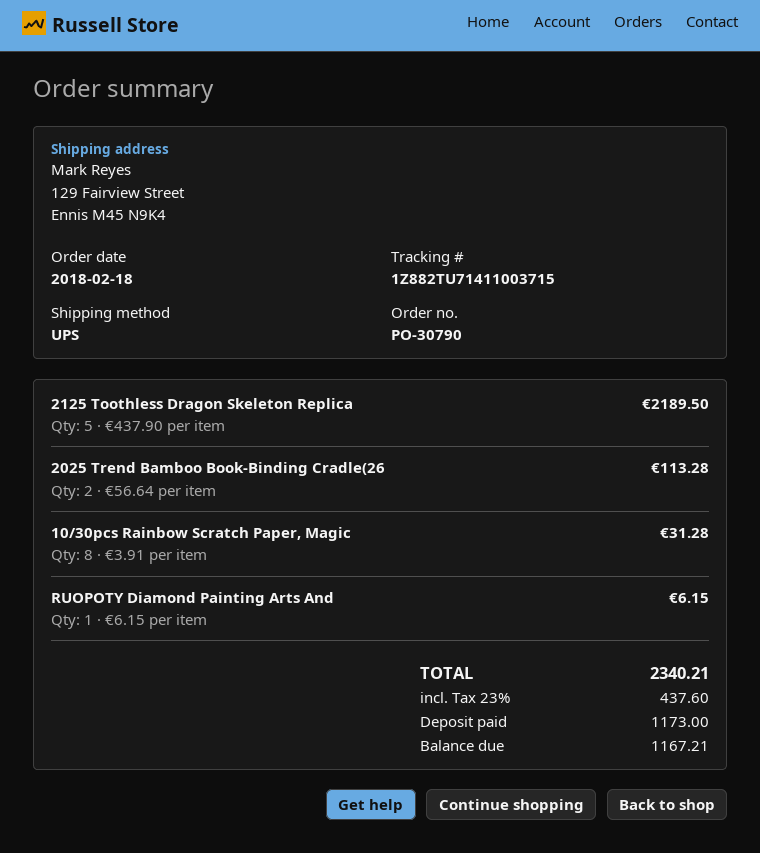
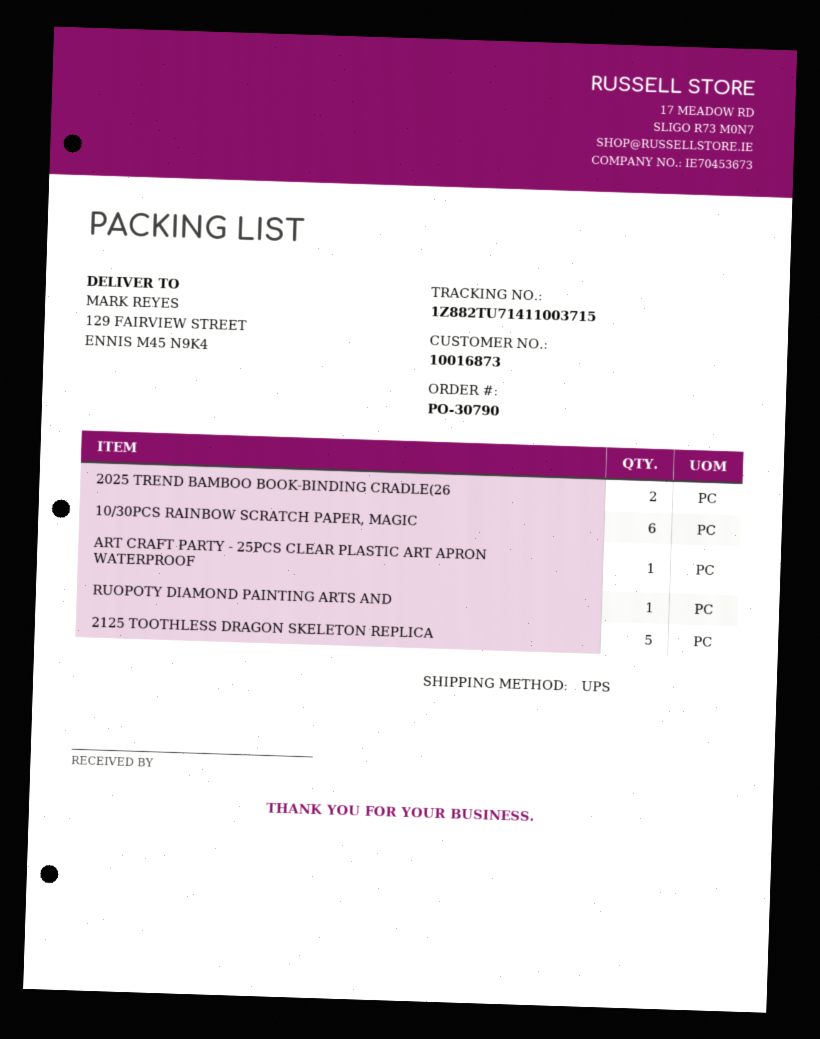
10/30pcs Rainbow Scratch Paper, Magic: 8 -> 6
ART CRAFT PARTY - 25PCS CLEAR PLASTIC ART APRON WATERPROOF: none -> 1

